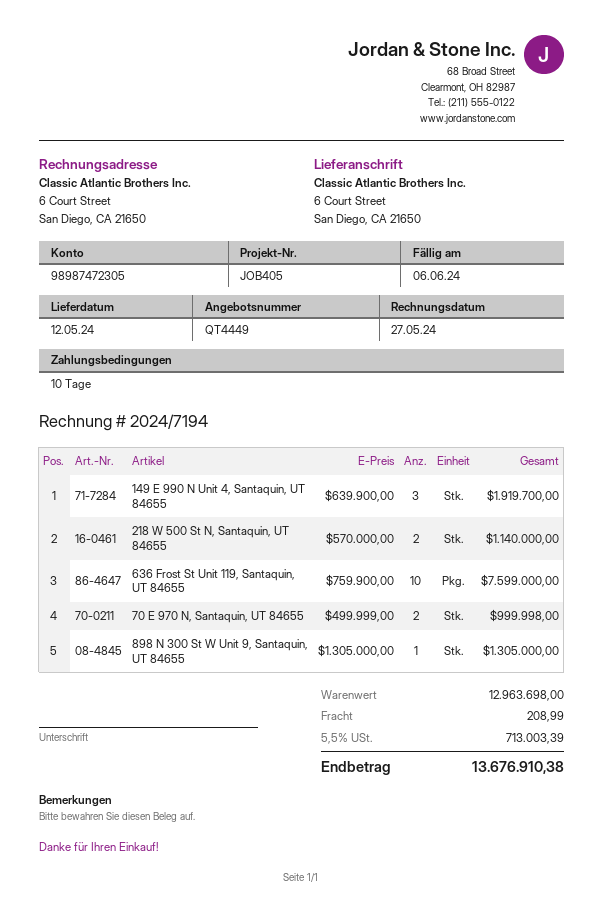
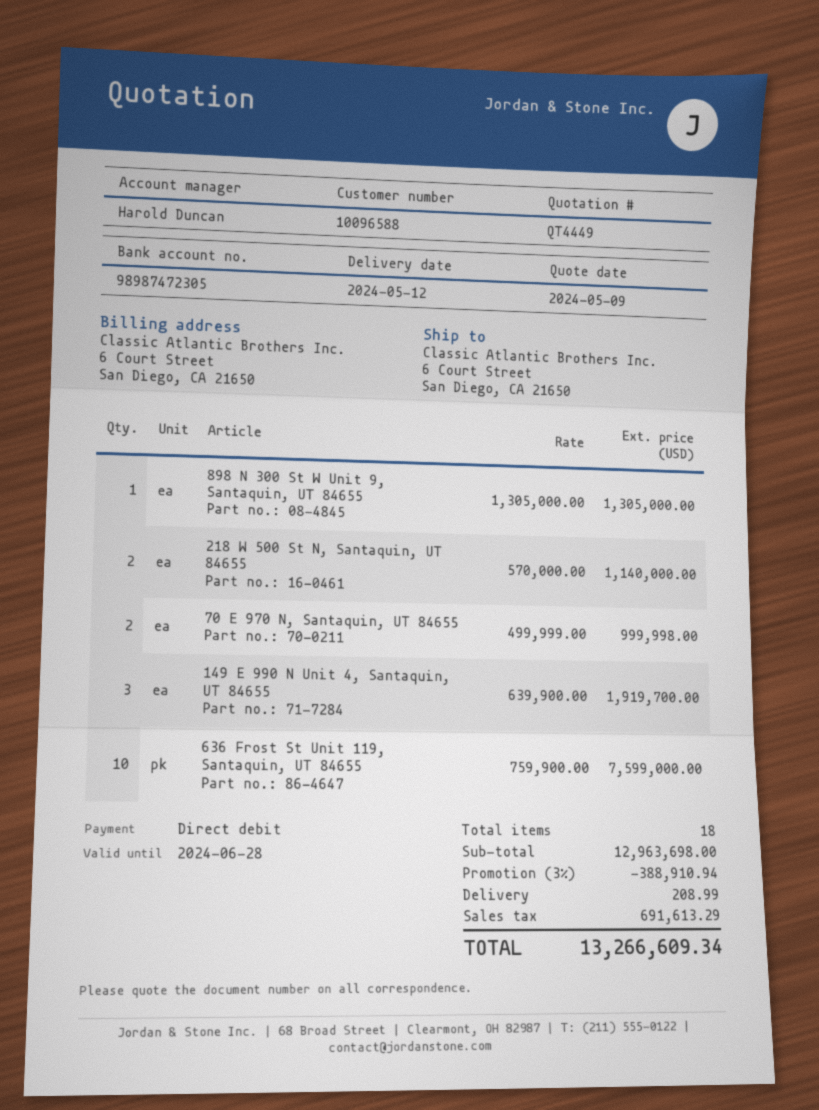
discount: none -> 3% = 388910.94
tax: 713003.39 -> 691613.29
total: 13676910.38 -> 13266609.34

